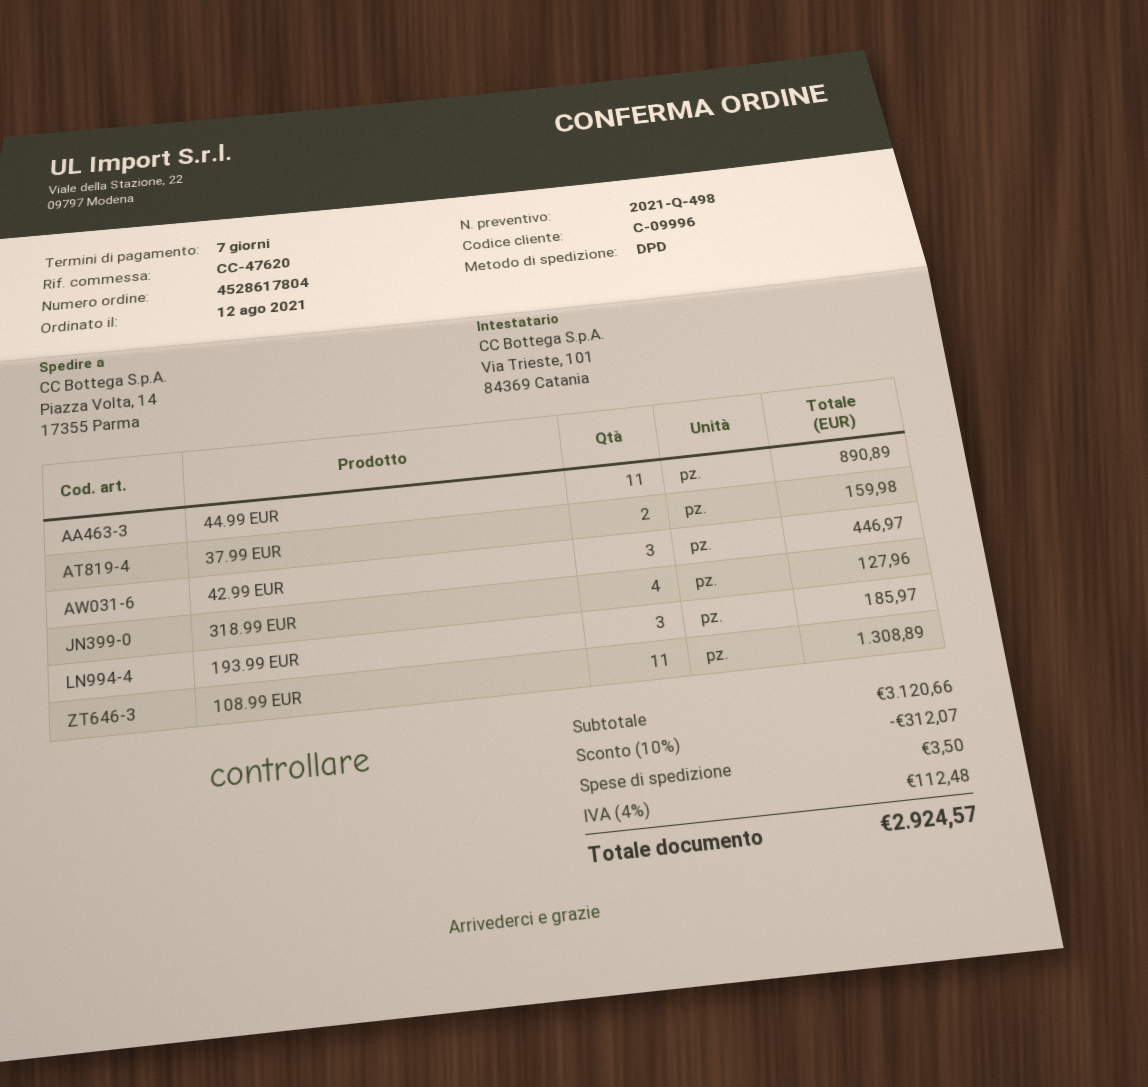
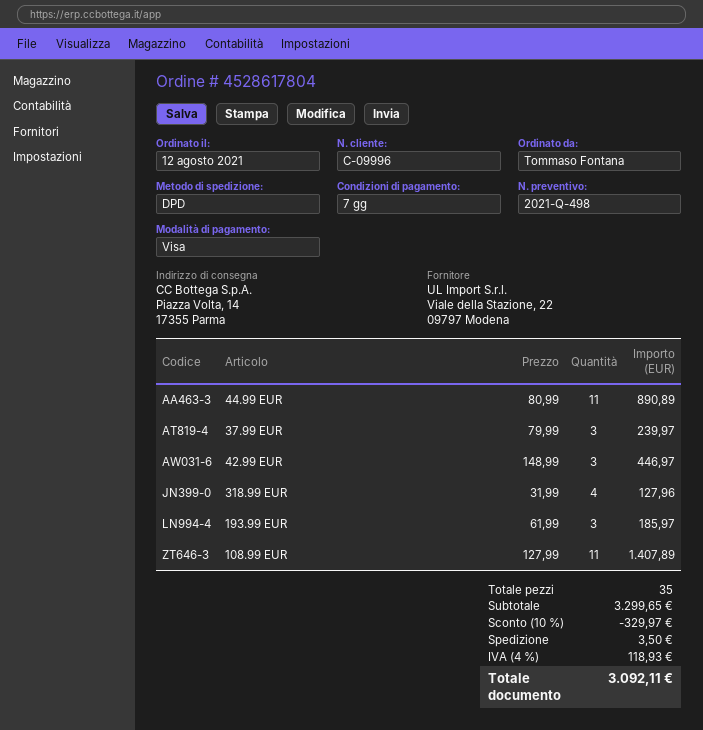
37.99 EUR: 2 for 159.98 -> 3 for 239.97
108.99 EUR: 11 for 1308.89 -> 11 for 1407.89
subtotal: 3120.66 -> 3299.65
discount: 10% = 312.07 -> 10% = 329.97
tax: 4% = 112.48 -> 4% = 118.93
total: 2924.57 -> 3092.11

